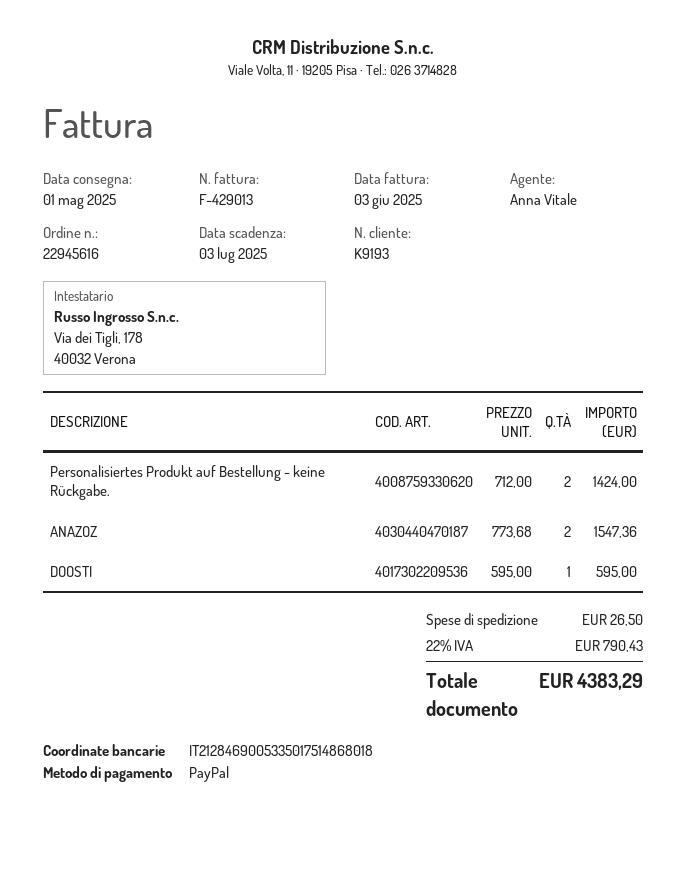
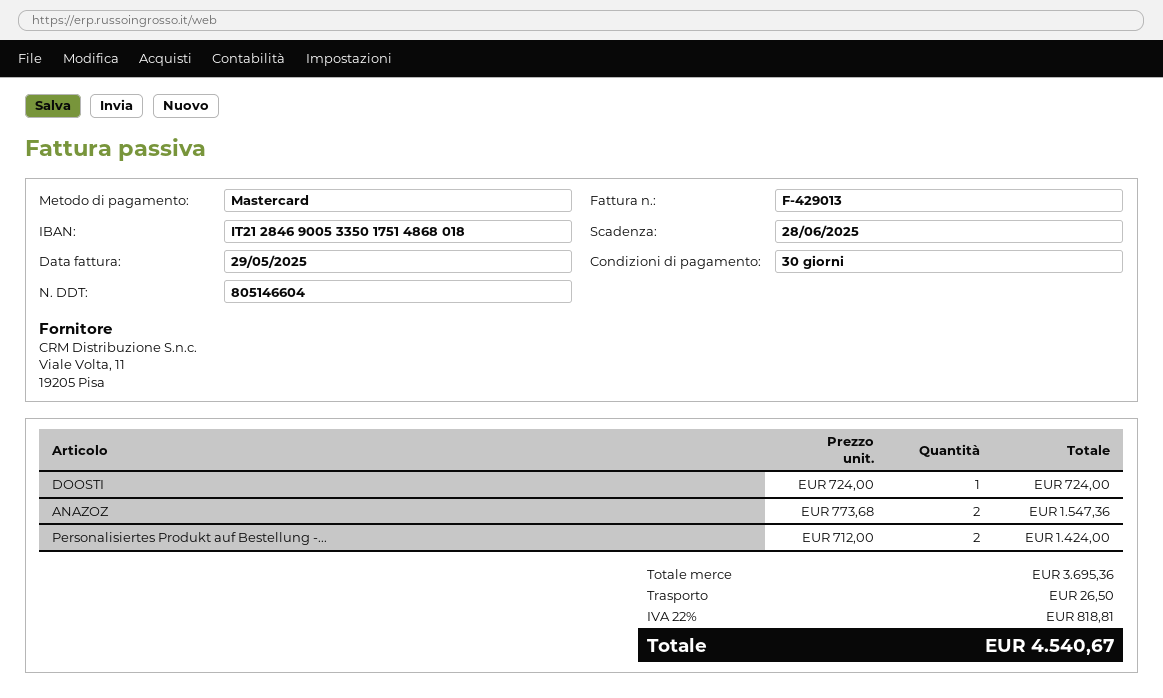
invoice date: 2025-06-03 -> 2025-05-29
due date: 2025-07-03 -> 2025-06-28
payment method: PayPal -> Mastercard
DOOSTI: 1 x 595.00 = 595.00 -> 1 x 724.00 = 724.00
tax: 22% = 790.43 -> 22% = 818.81
total: 4383.29 -> 4540.67

